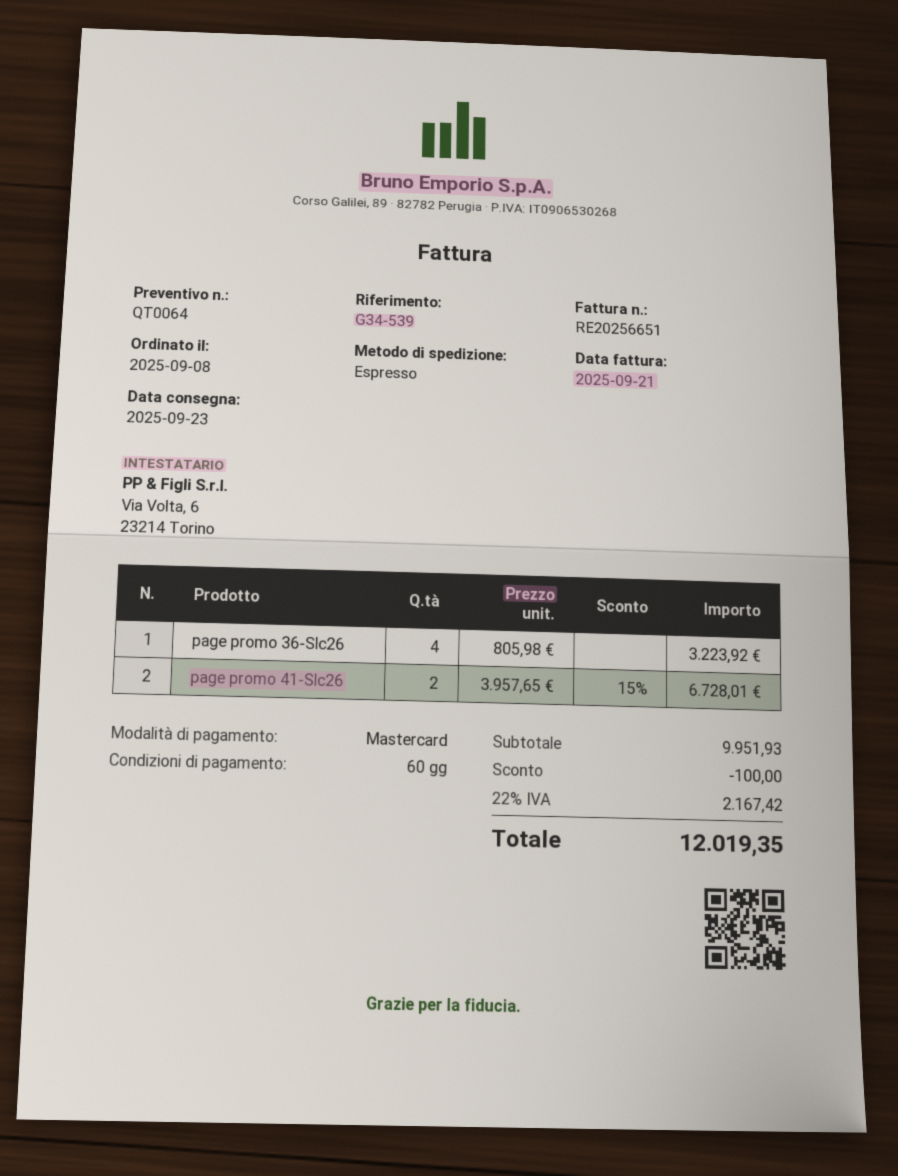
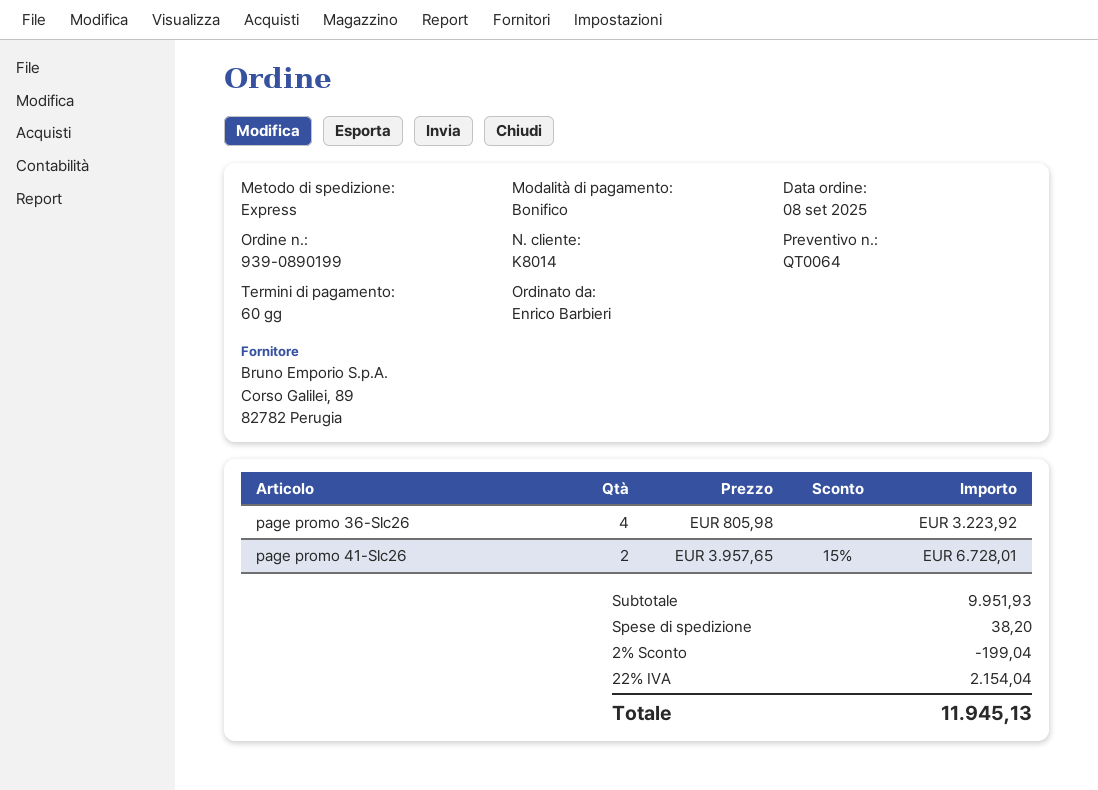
payment method: Mastercard -> bank transfer
discount: 100.00 -> 199.04
shipping: none -> 38.20
tax: 22% = 2167.42 -> 22% = 2154.04
total: 12019.35 -> 11945.13

